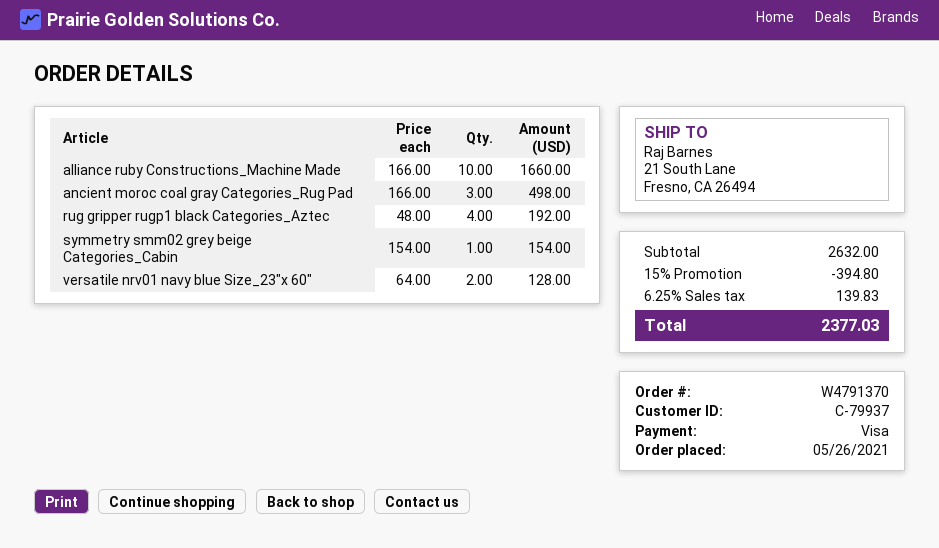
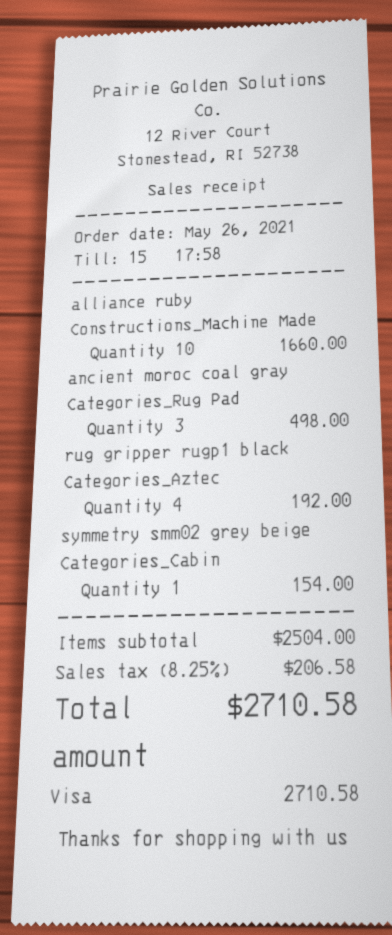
versatile nrv01 navy blue Size_23"x 60": 2 for 128.00 -> none
subtotal: 2632.00 -> 2504.00
discount: 15% = 394.80 -> none
tax: 6.25% = 139.83 -> 8.25% = 206.58
total: 2377.03 -> 2710.58

